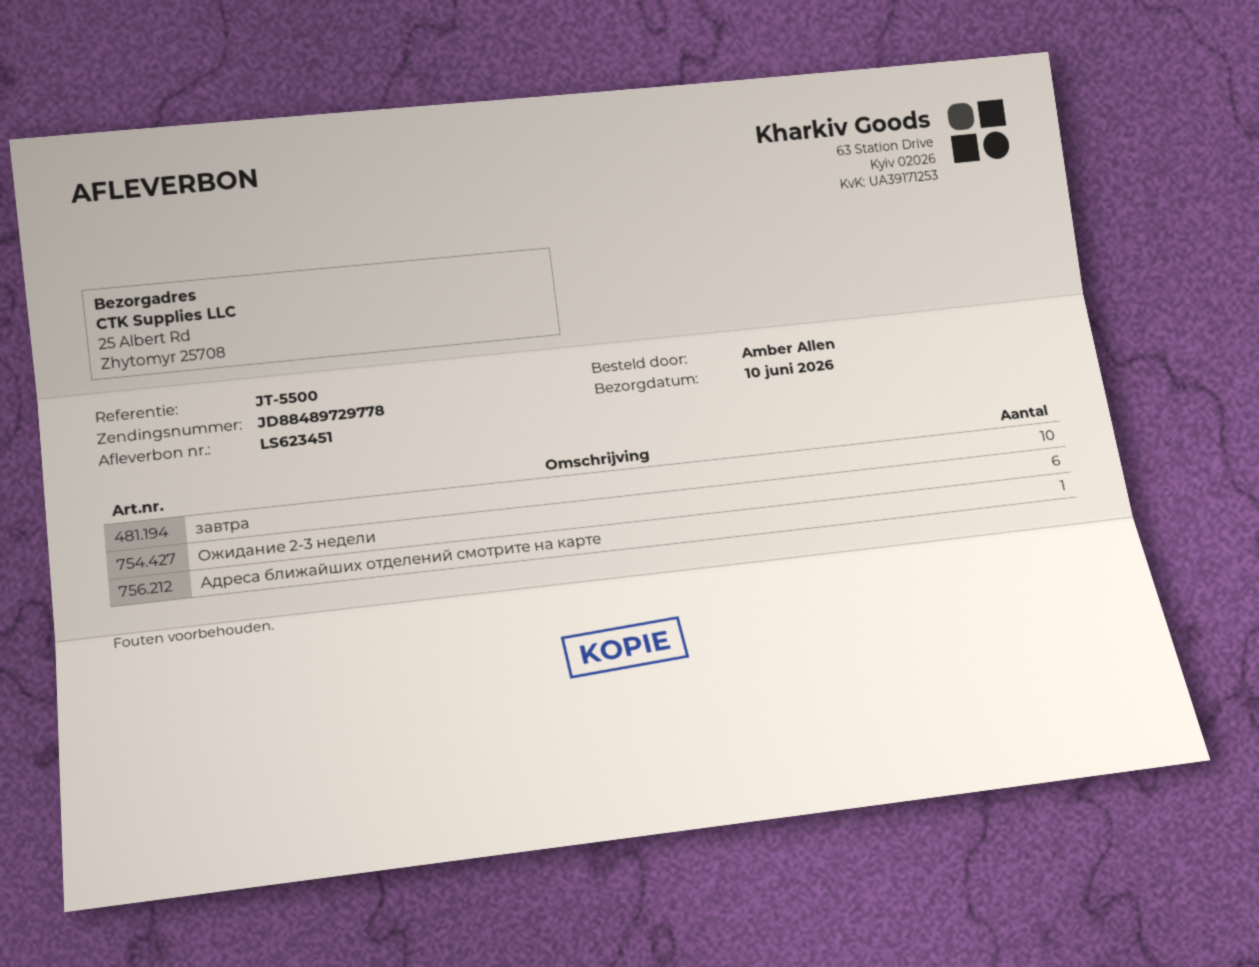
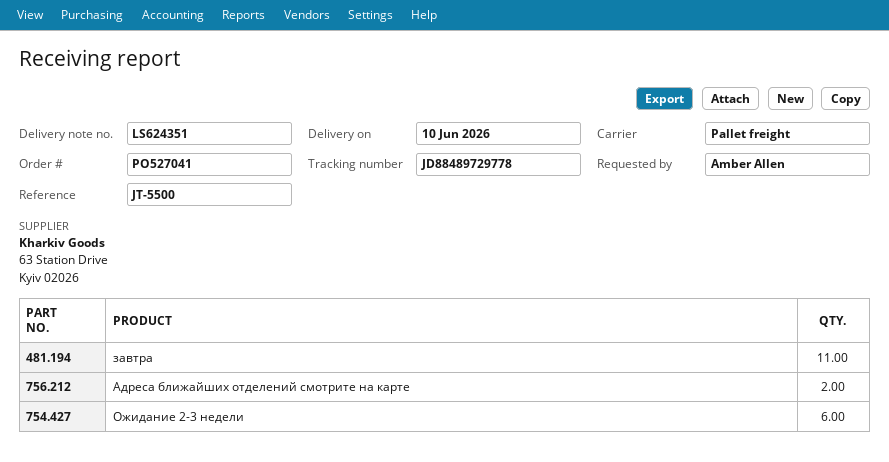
delivery note number: LS623451 -> LS624351
завтра: 10 -> 11
Адреса ближайших отделений смотрите на карте: 1 -> 2

